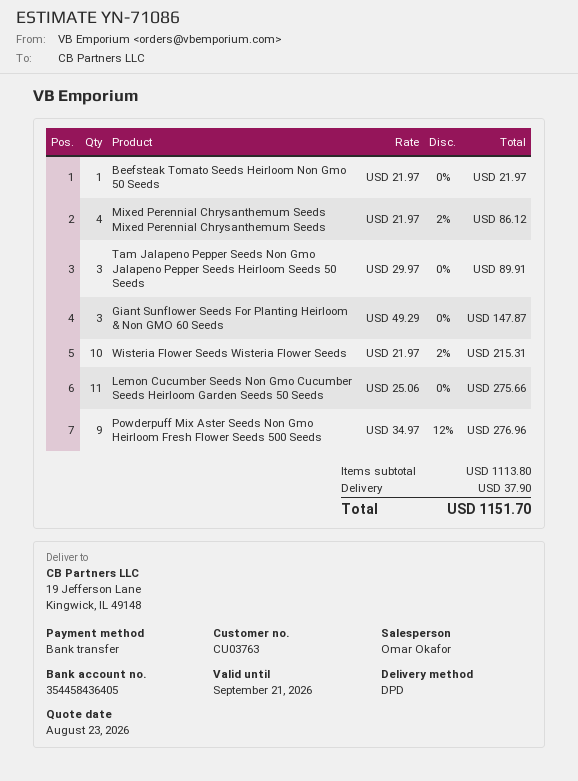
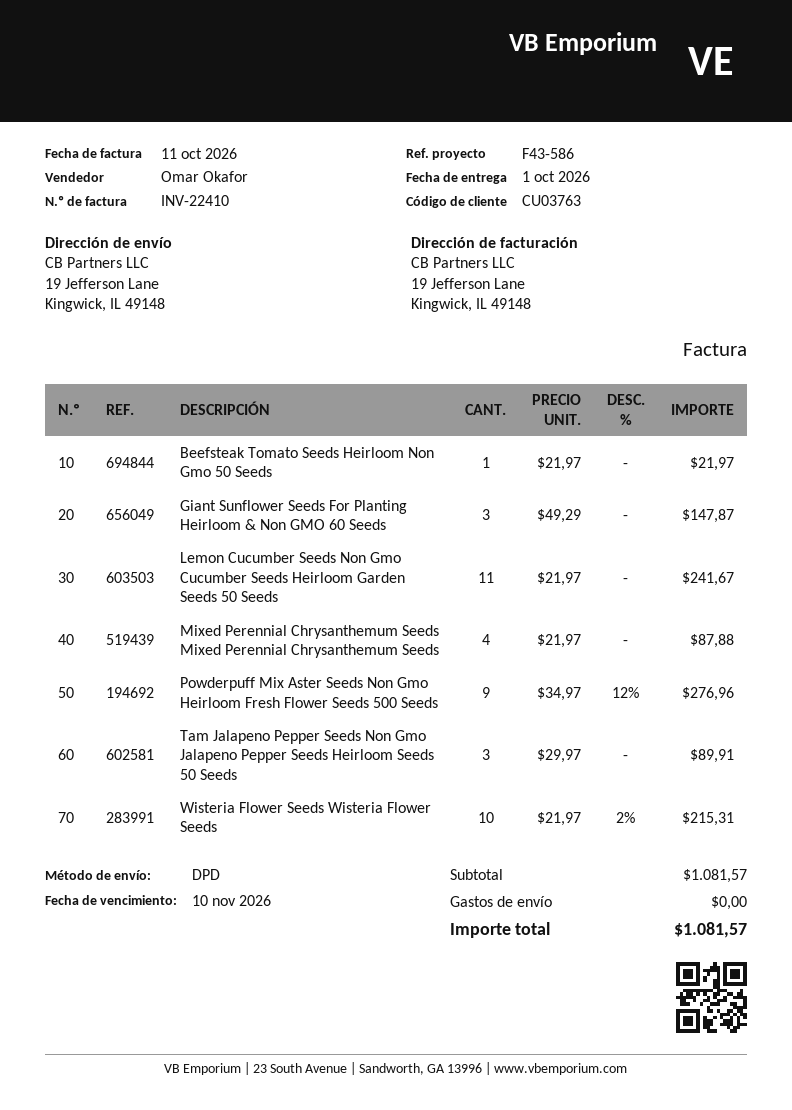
Mixed Perennial Chrysanthemum Seeds Mixed Perennial Chrysanthemum Seeds: 4 x 21.97 - 2% = 86.12 -> 4 x 21.97 = 87.88
Lemon Cucumber Seeds Non Gmo Cucumber Seeds Heirloom Garden Seeds 50 Seeds: 11 x 25.06 = 275.66 -> 11 x 21.97 = 241.67
subtotal: 1113.80 -> 1081.57
shipping: 37.90 -> 0.00
total: 1151.70 -> 1081.57

